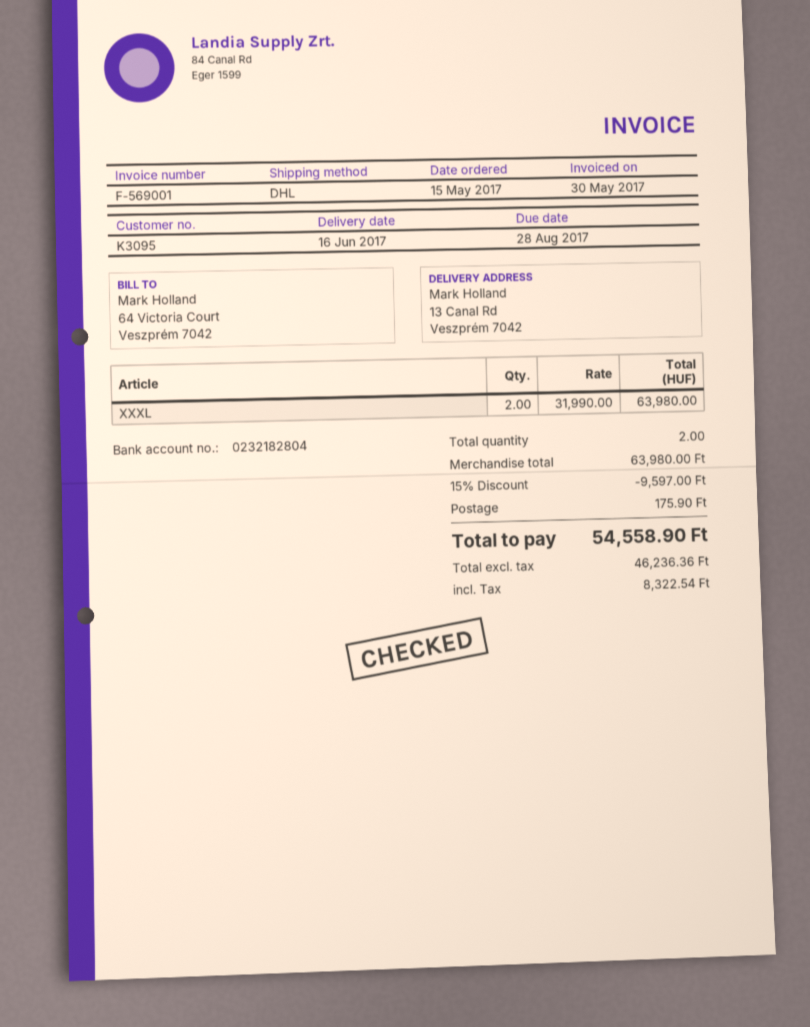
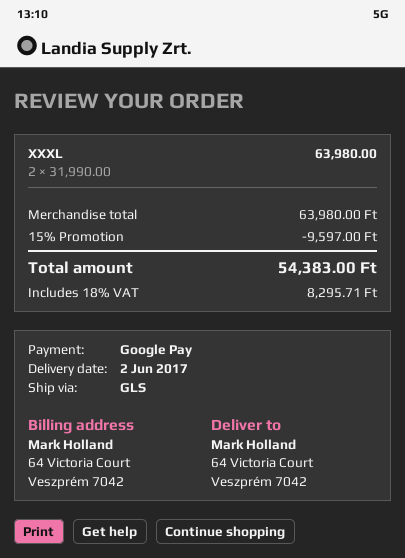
delivery date: 2017-06-16 -> 2017-06-02
shipping method: DHL -> GLS
ship to: 13 Canal Rd, Veszprém 7042 -> 64 Victoria Court, Veszprém 7042
shipping: 175.90 -> none
tax: 8322.54 -> 8295.71
total: 54558.90 -> 54383.00

